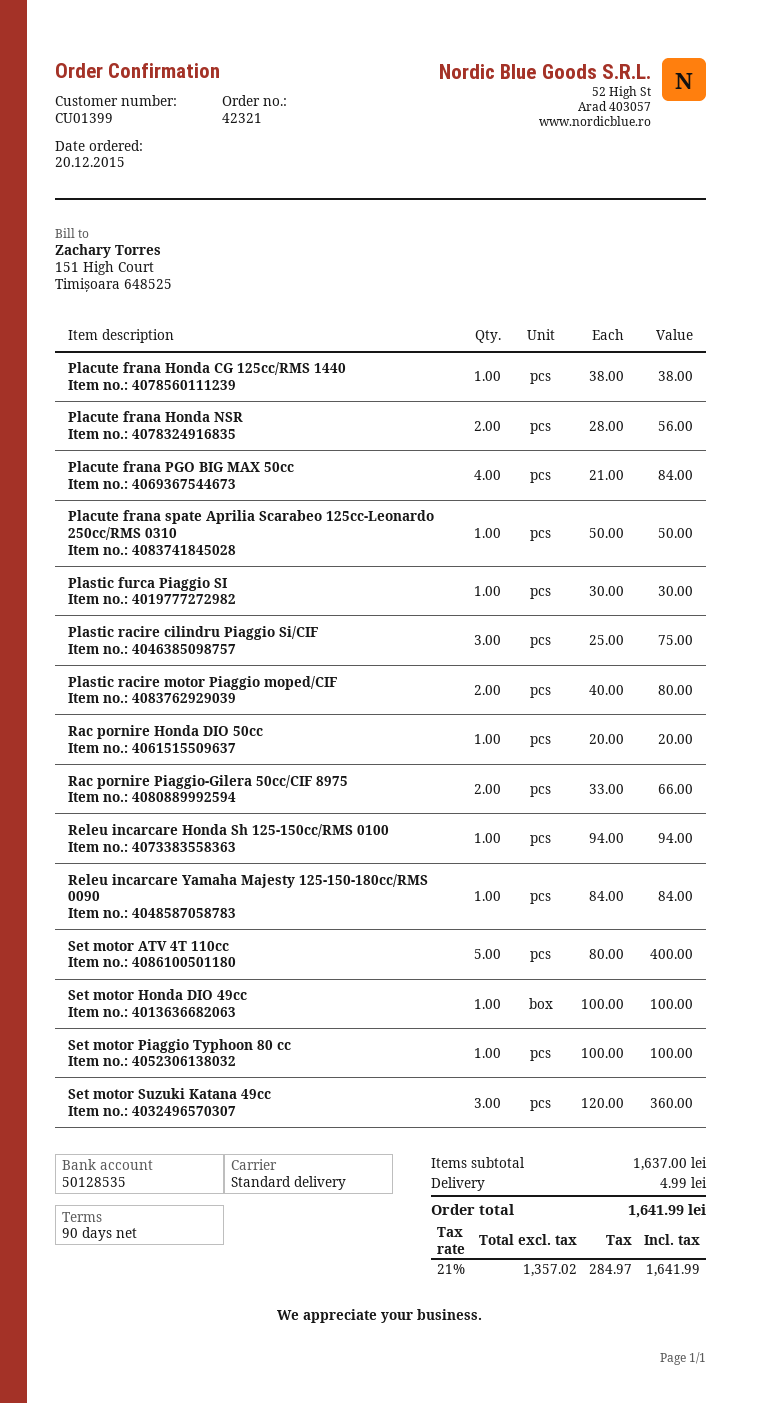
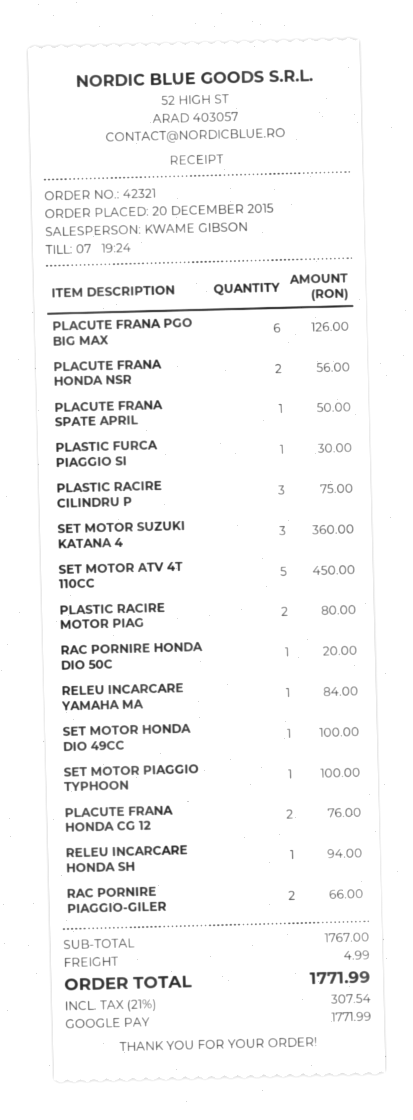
Placute frana Honda CG 125cc/RMS 1440: 1 for 38.00 -> 2 for 76.00
Placute frana PGO BIG MAX 50cc: 4 for 84.00 -> 6 for 126.00
Set motor ATV 4T 110cc: 5 for 400.00 -> 5 for 450.00
subtotal: 1637.00 -> 1767.00
tax: 21% = 284.97 -> 21% = 307.54
total: 1641.99 -> 1771.99

